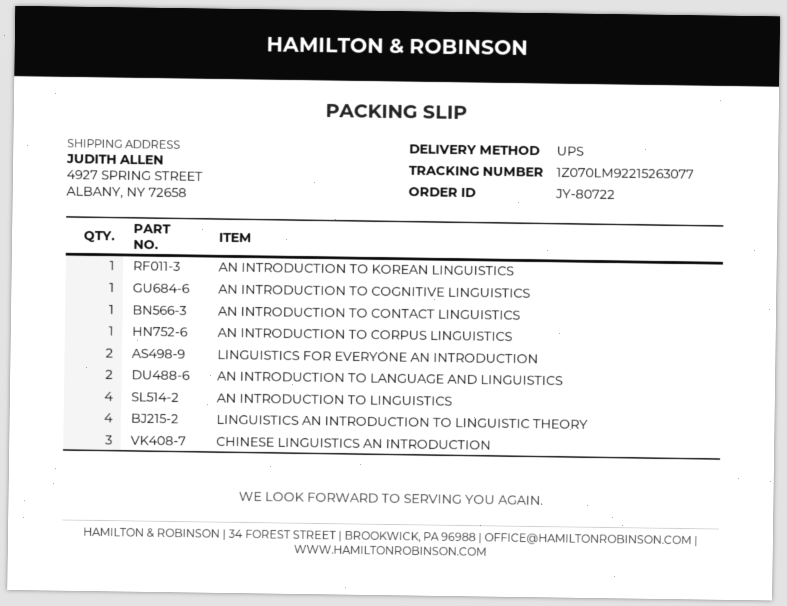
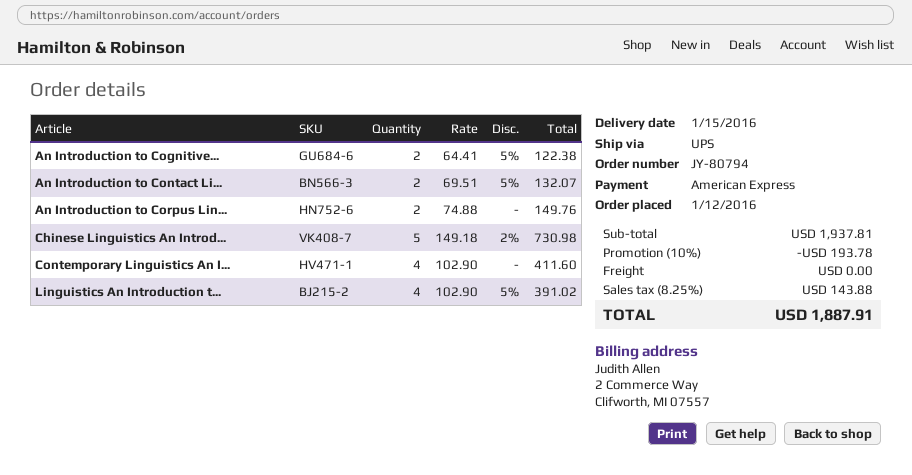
order number: JY-80722 -> JY-80794
AN INTRODUCTION TO KOREAN LINGUISTICS: 1 -> none
AN INTRODUCTION TO COGNITIVE LINGUISTICS: 1 -> 2
AN INTRODUCTION TO CONTACT LINGUISTICS: 1 -> 2
AN INTRODUCTION TO CORPUS LINGUISTICS: 1 -> 2
LINGUISTICS FOR EVERYONE AN INTRODUCTION: 2 -> none
AN INTRODUCTION TO LANGUAGE AND LINGUISTICS: 2 -> none
AN INTRODUCTION TO LINGUISTICS: 4 -> none
CHINESE LINGUISTICS AN INTRODUCTION: 3 -> 5
Contemporary Linguistics An I...: none -> 4

